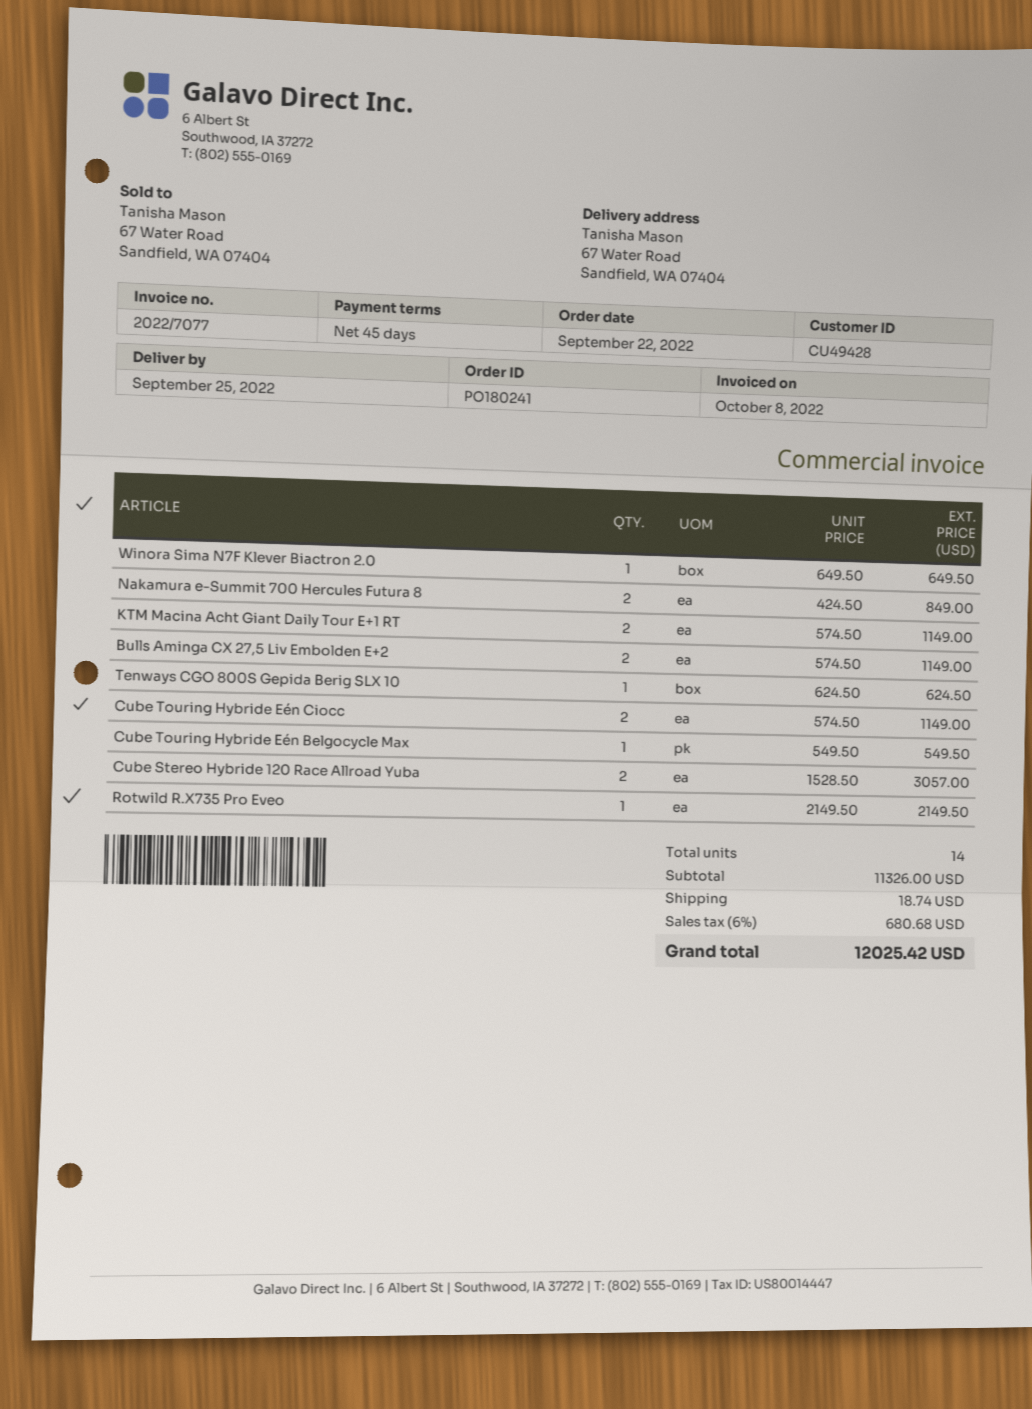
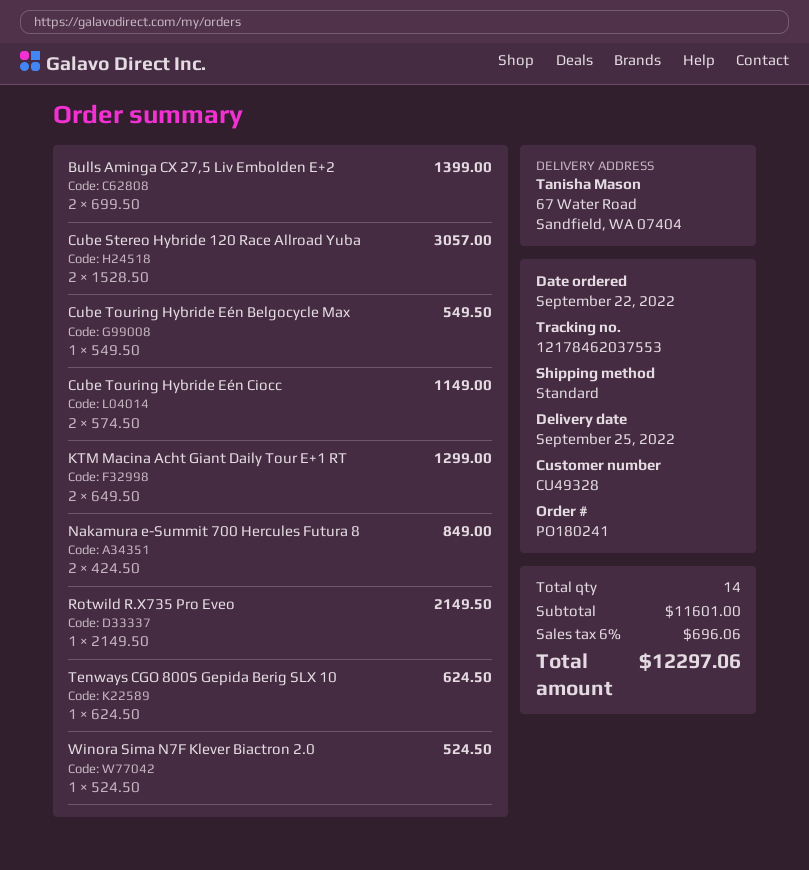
customer number: CU49428 -> CU49328
Winora Sima N7F Klever Biactron 2.0: 1 x 649.50 = 649.50 -> 1 x 524.50 = 524.50
KTM Macina Acht Giant Daily Tour E+1 RT: 2 x 574.50 = 1149.00 -> 2 x 649.50 = 1299.00
Bulls Aminga CX 27,5 Liv Embolden E+2: 2 x 574.50 = 1149.00 -> 2 x 699.50 = 1399.00
subtotal: 11326.00 -> 11601.00
shipping: 18.74 -> none
tax: 6% = 680.68 -> 6% = 696.06
total: 12025.42 -> 12297.06

